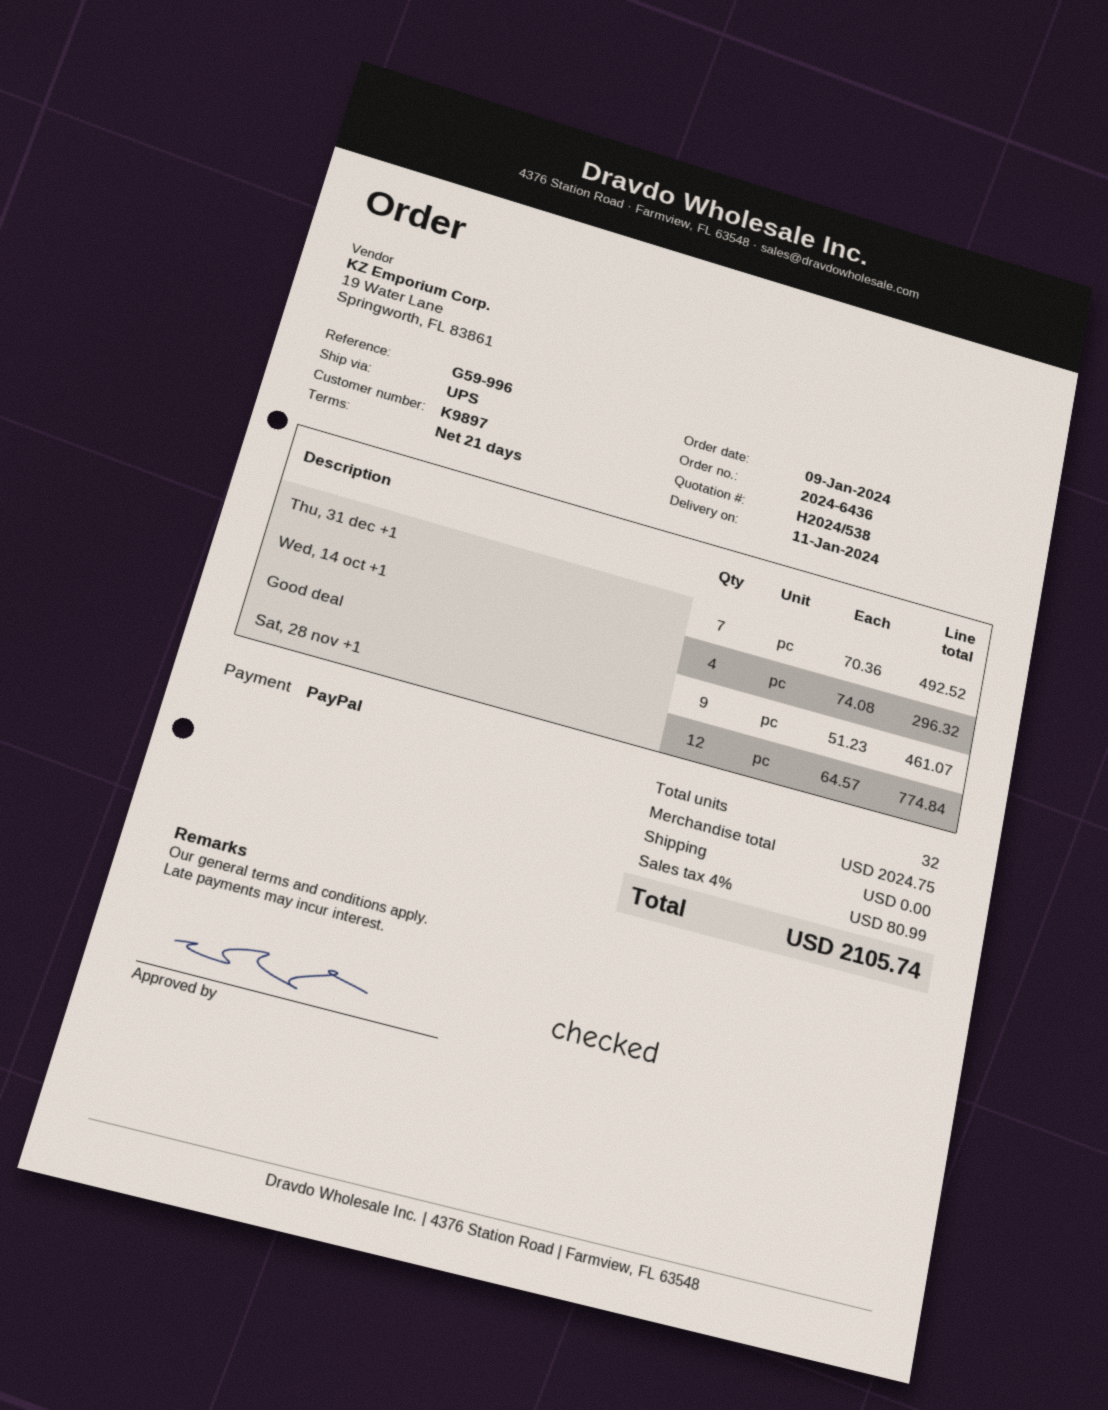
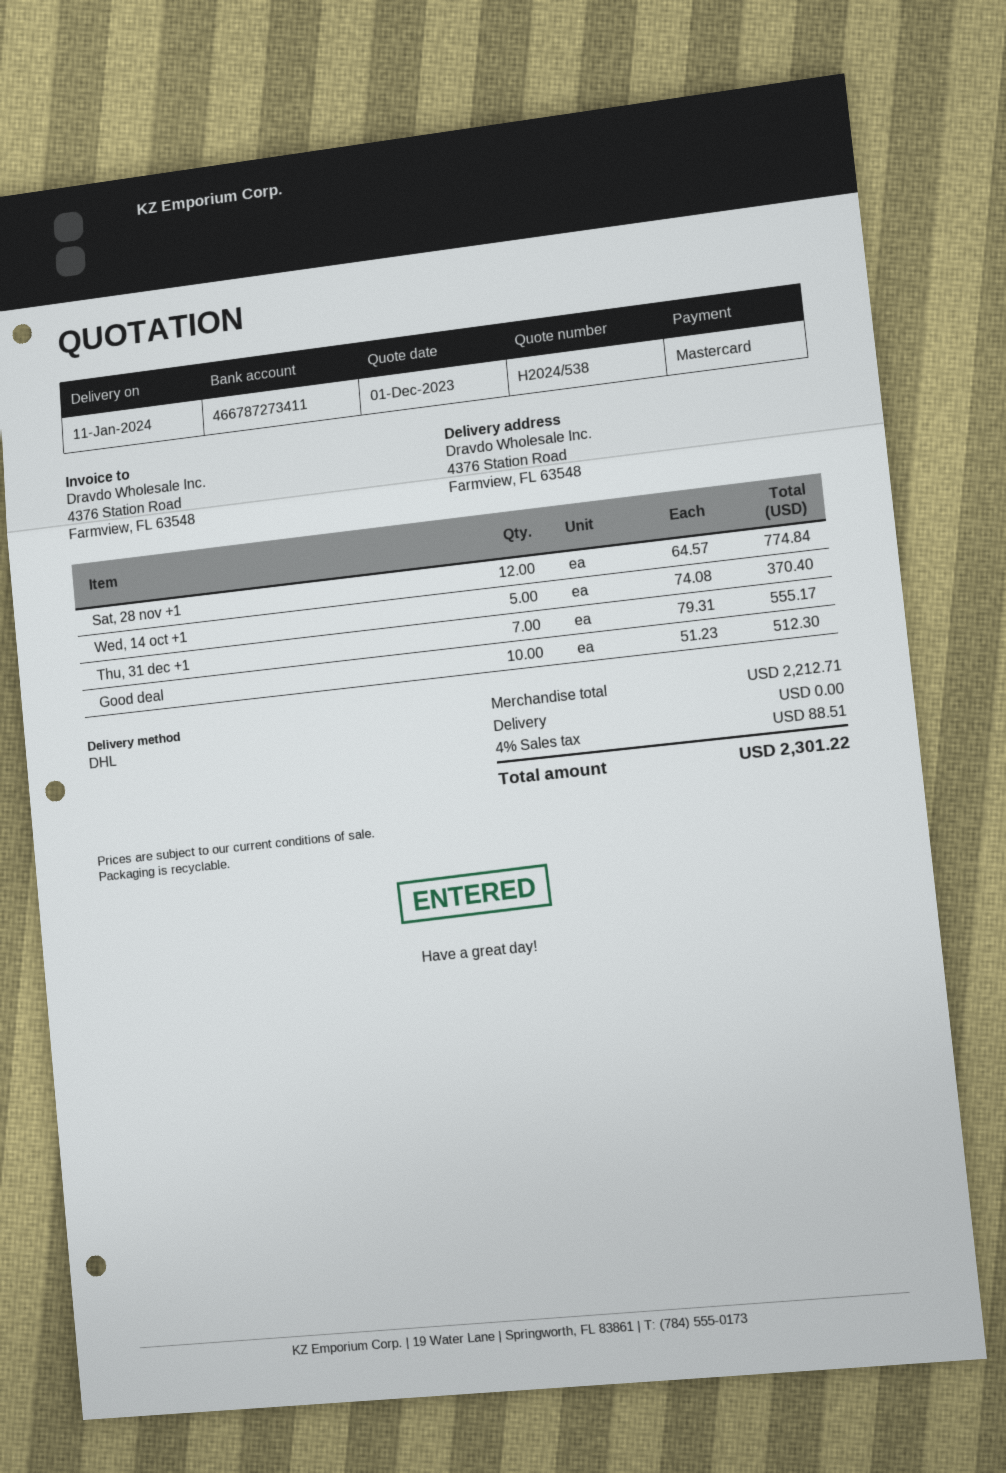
payment method: PayPal -> Mastercard
shipping method: UPS -> DHL
Thu, 31 dec +1: 7 x 70.36 = 492.52 -> 7 x 79.31 = 555.17
Wed, 14 oct +1: 4 x 74.08 = 296.32 -> 5 x 74.08 = 370.40
Good deal: 9 x 51.23 = 461.07 -> 10 x 51.23 = 512.30
subtotal: 2024.75 -> 2212.71
tax: 4% = 80.99 -> 4% = 88.51
total: 2105.74 -> 2301.22

